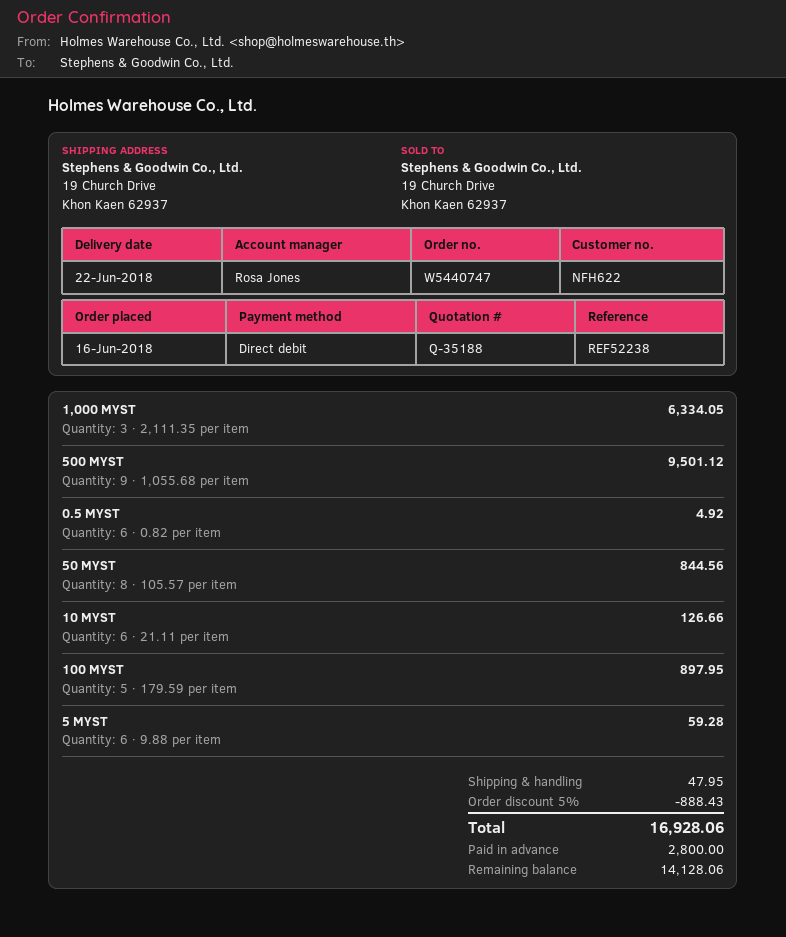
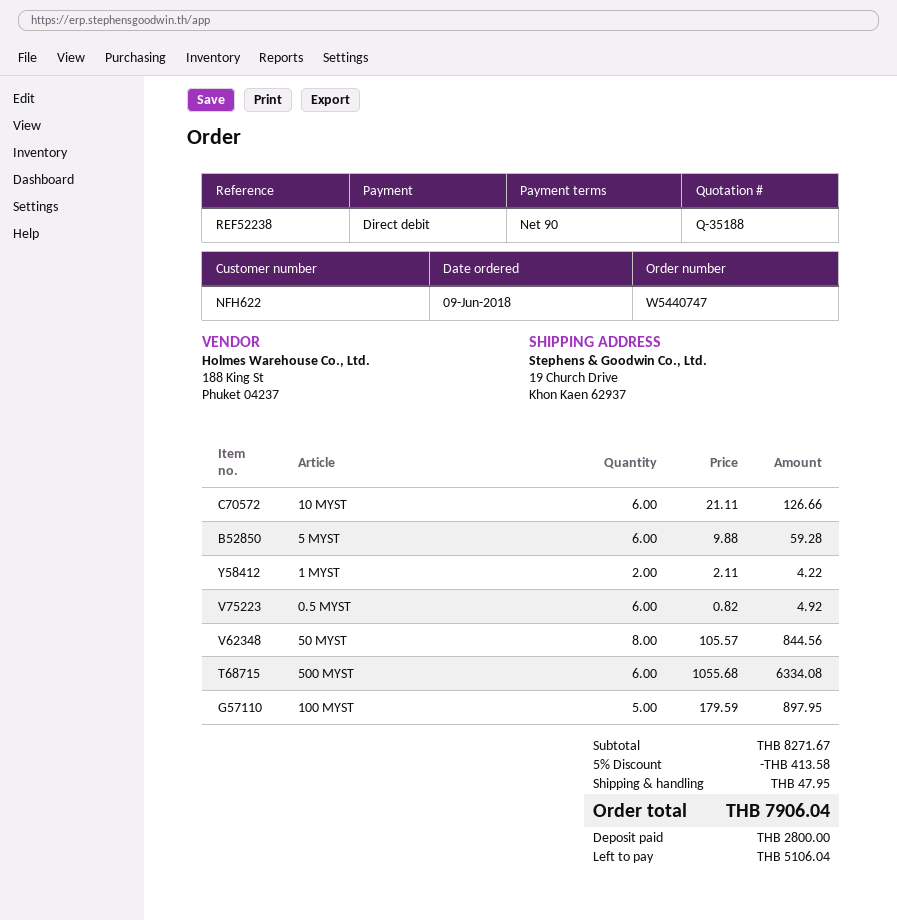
order date: 2018-06-16 -> 2018-06-09
1,000 MYST: 3 x 2111.35 = 6334.05 -> none
500 MYST: 9 x 1055.68 = 9501.12 -> 6 x 1055.68 = 6334.08
1 MYST: none -> 2 x 2.11 = 4.22
discount: 5% = 888.43 -> 5% = 413.58
total: 16928.06 -> 7906.04
balance: 14128.06 -> 5106.04

